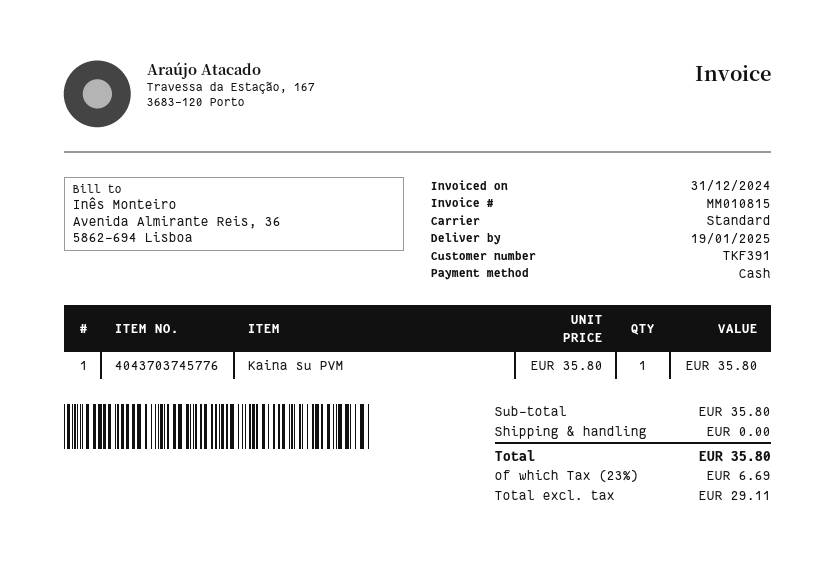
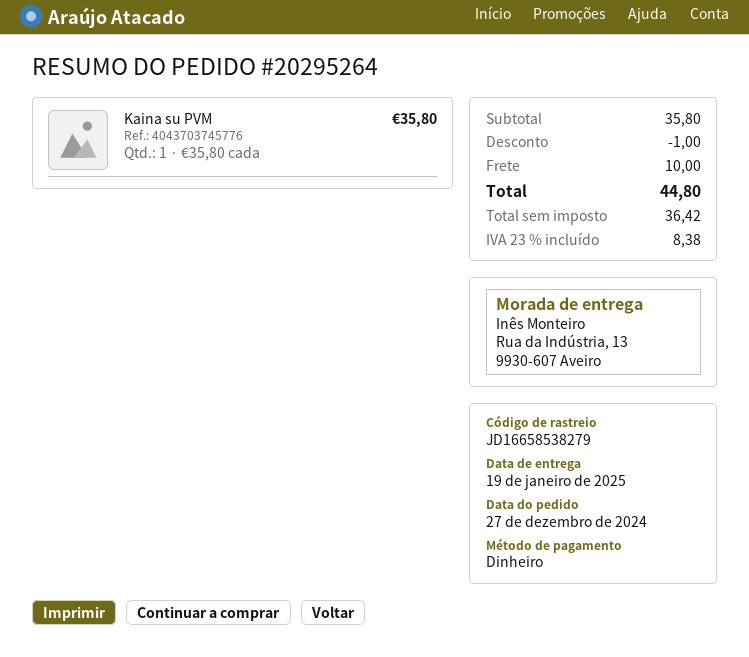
discount: none -> 1.00
shipping: 0.00 -> 10.00
net: 29.11 -> 36.42
tax: 23% = 6.69 -> 23% = 8.38
total: 35.80 -> 44.80

